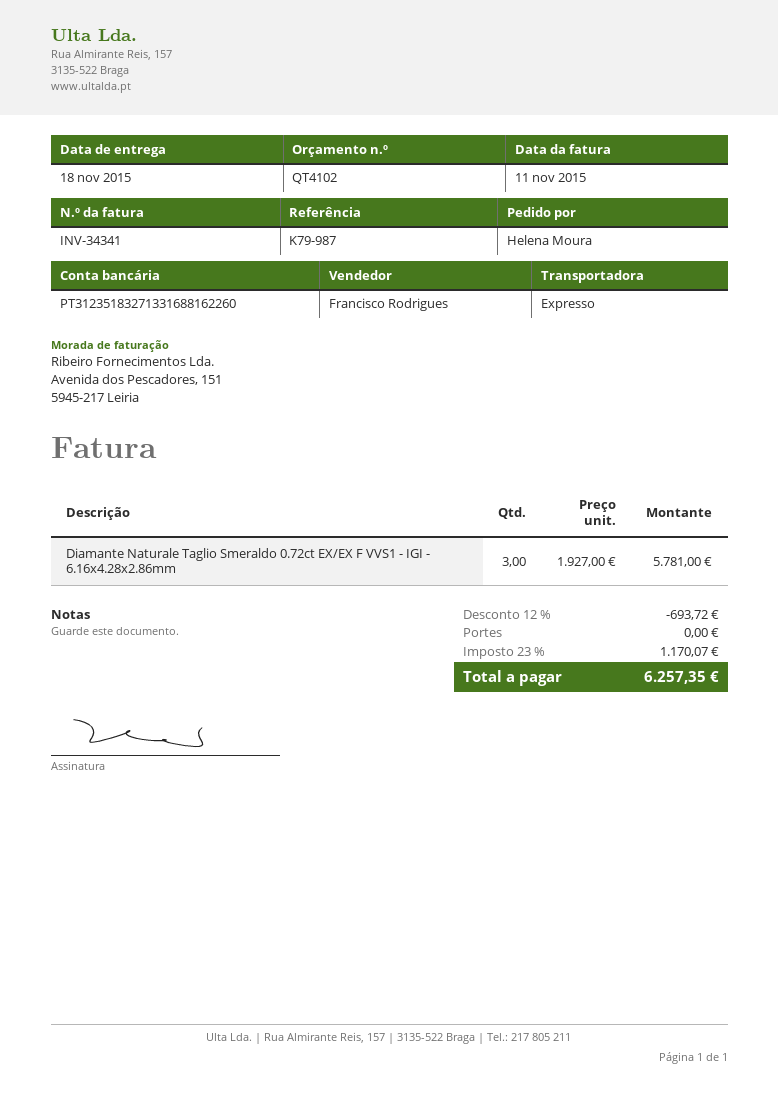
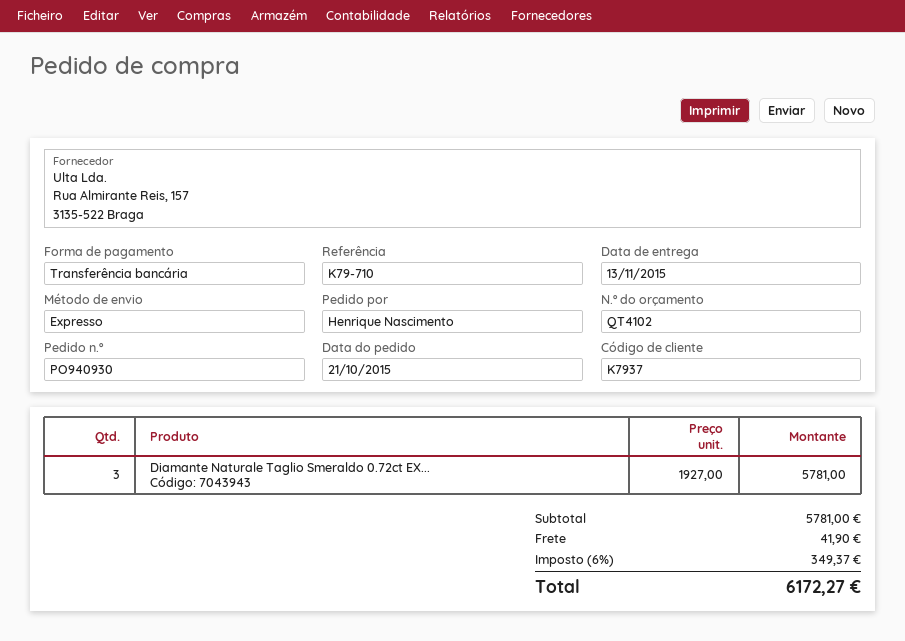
delivery date: 2015-11-18 -> 2015-11-13
reference: K79-987 -> K79-710
ordered by: Helena Moura -> Henrique Nascimento
discount: 12% = 693.72 -> none
shipping: 0.00 -> 41.90
tax: 23% = 1170.07 -> 6% = 349.37
total: 6257.35 -> 6172.27

